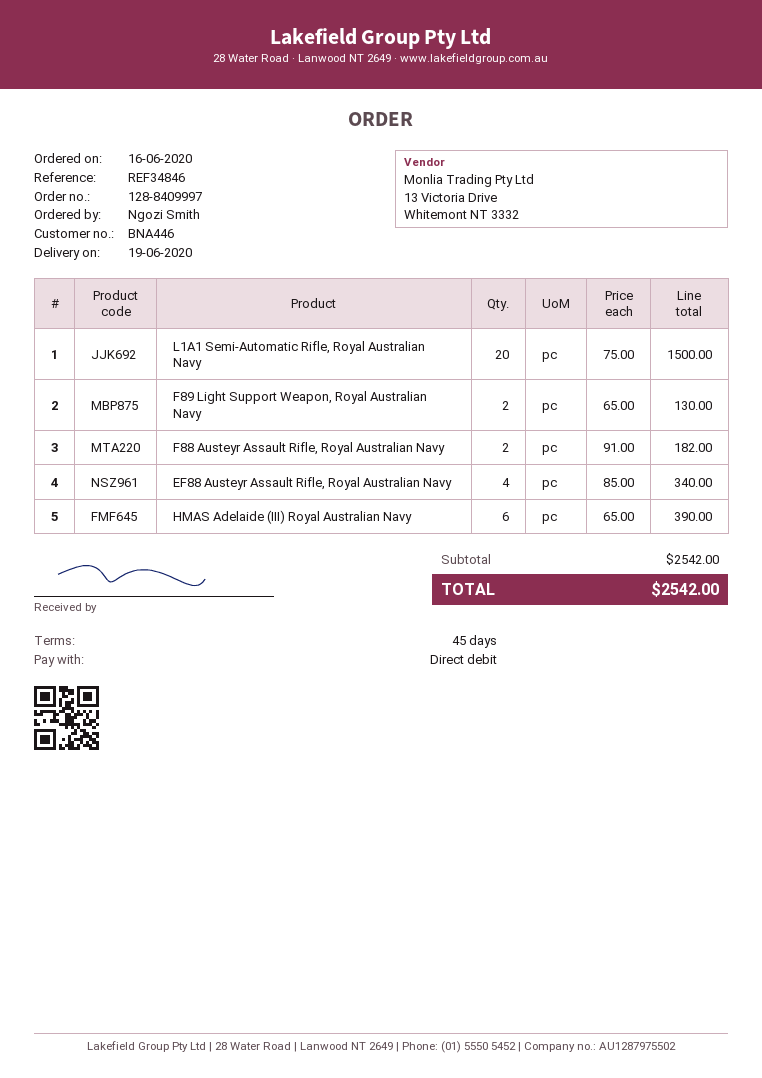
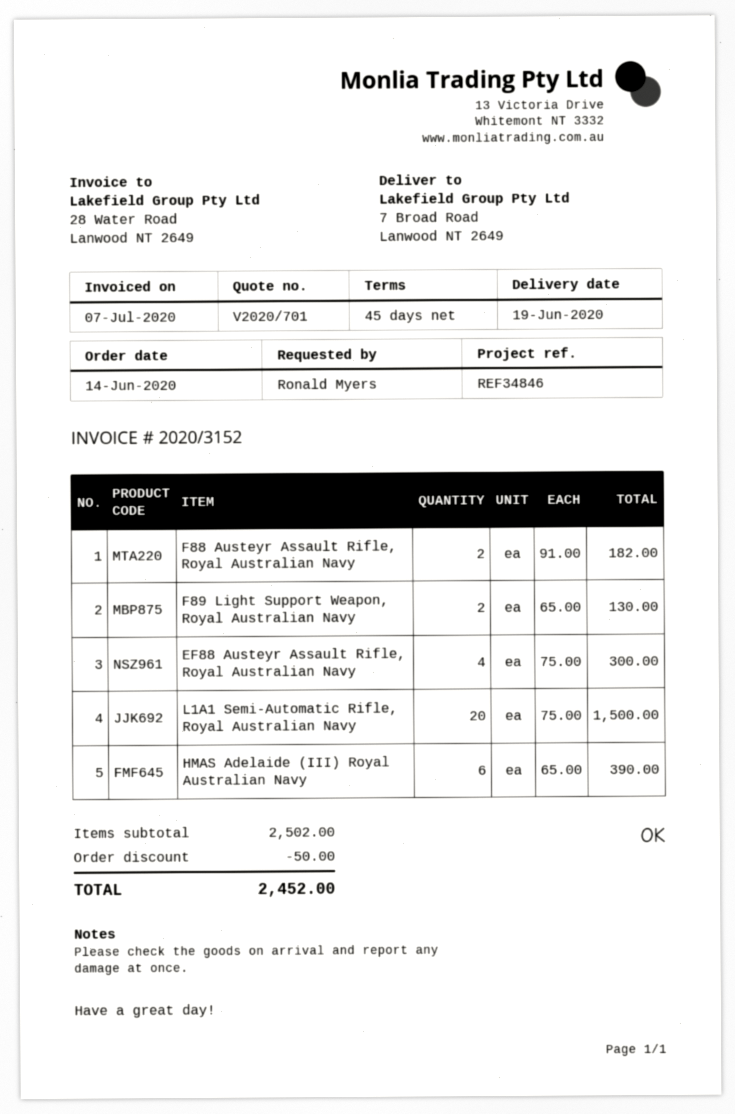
order date: 2020-06-16 -> 2020-06-14
ordered by: Ngozi Smith -> Ronald Myers
EF88 Austeyr Assault Rifle, Royal Australian Navy: 4 x 85.00 = 340.00 -> 4 x 75.00 = 300.00
subtotal: 2542.00 -> 2502.00
discount: none -> 50.00
total: 2542.00 -> 2452.00

